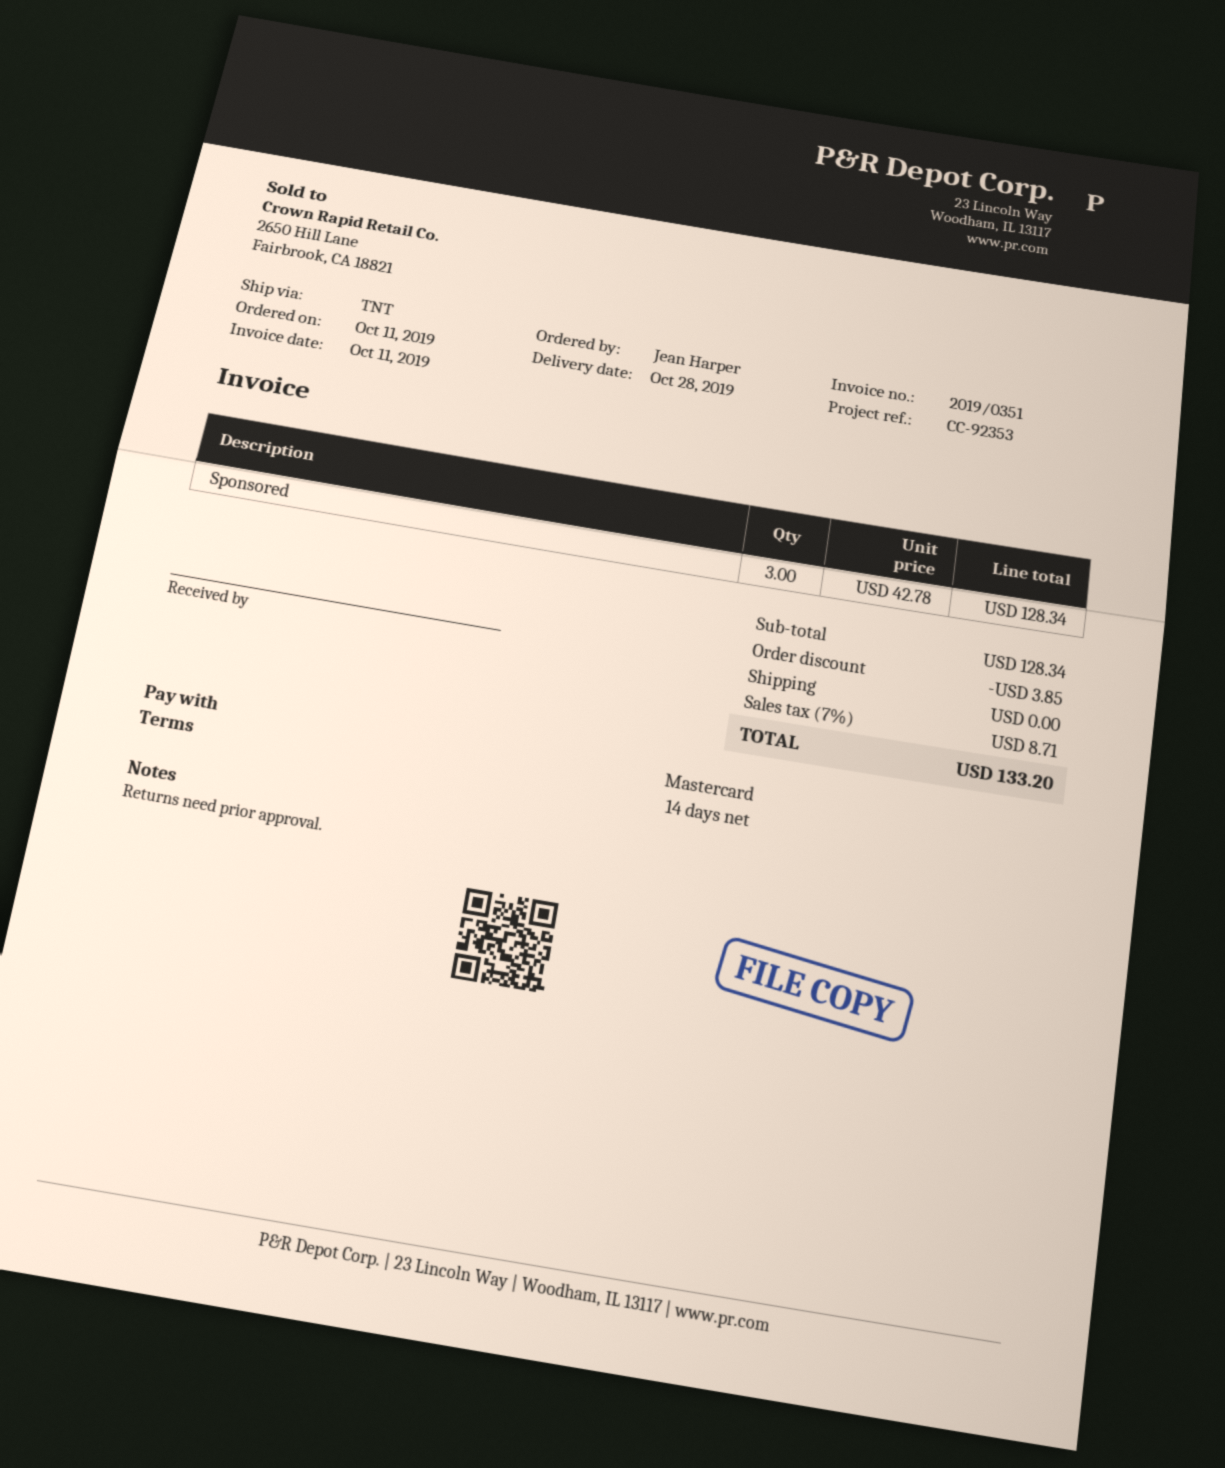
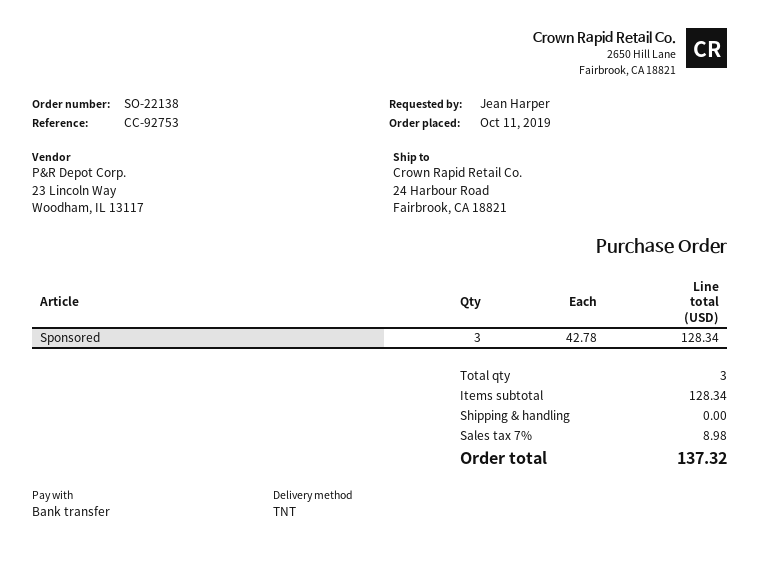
reference: CC-92353 -> CC-92753
payment method: Mastercard -> bank transfer
discount: 3.85 -> none
tax: 7% = 8.71 -> 7% = 8.98
total: 133.20 -> 137.32

